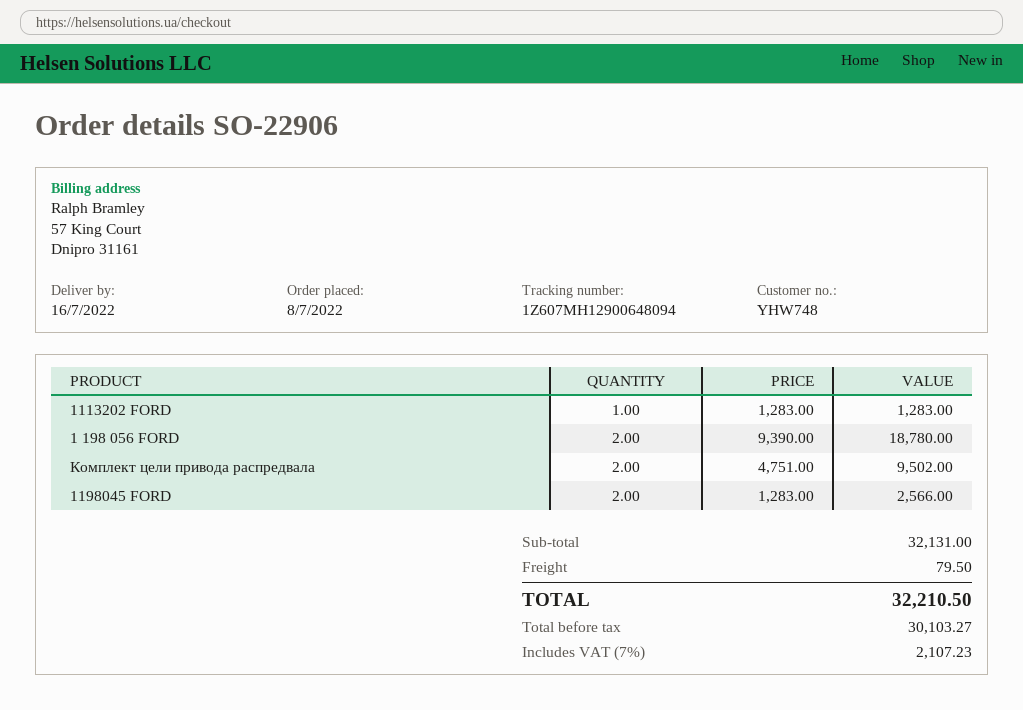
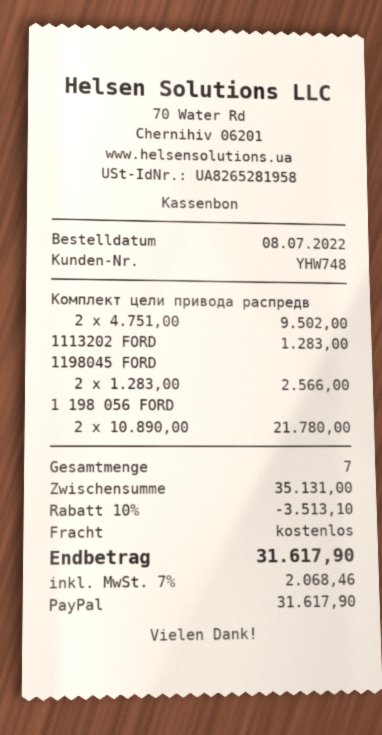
1 198 056 FORD: 2 x 9390.00 = 18780.00 -> 2 x 10890.00 = 21780.00
subtotal: 32131.00 -> 35131.00
discount: none -> 10% = 3513.10
shipping: 79.50 -> 0.00
tax: 7% = 2107.23 -> 7% = 2068.46
total: 32210.50 -> 31617.90

